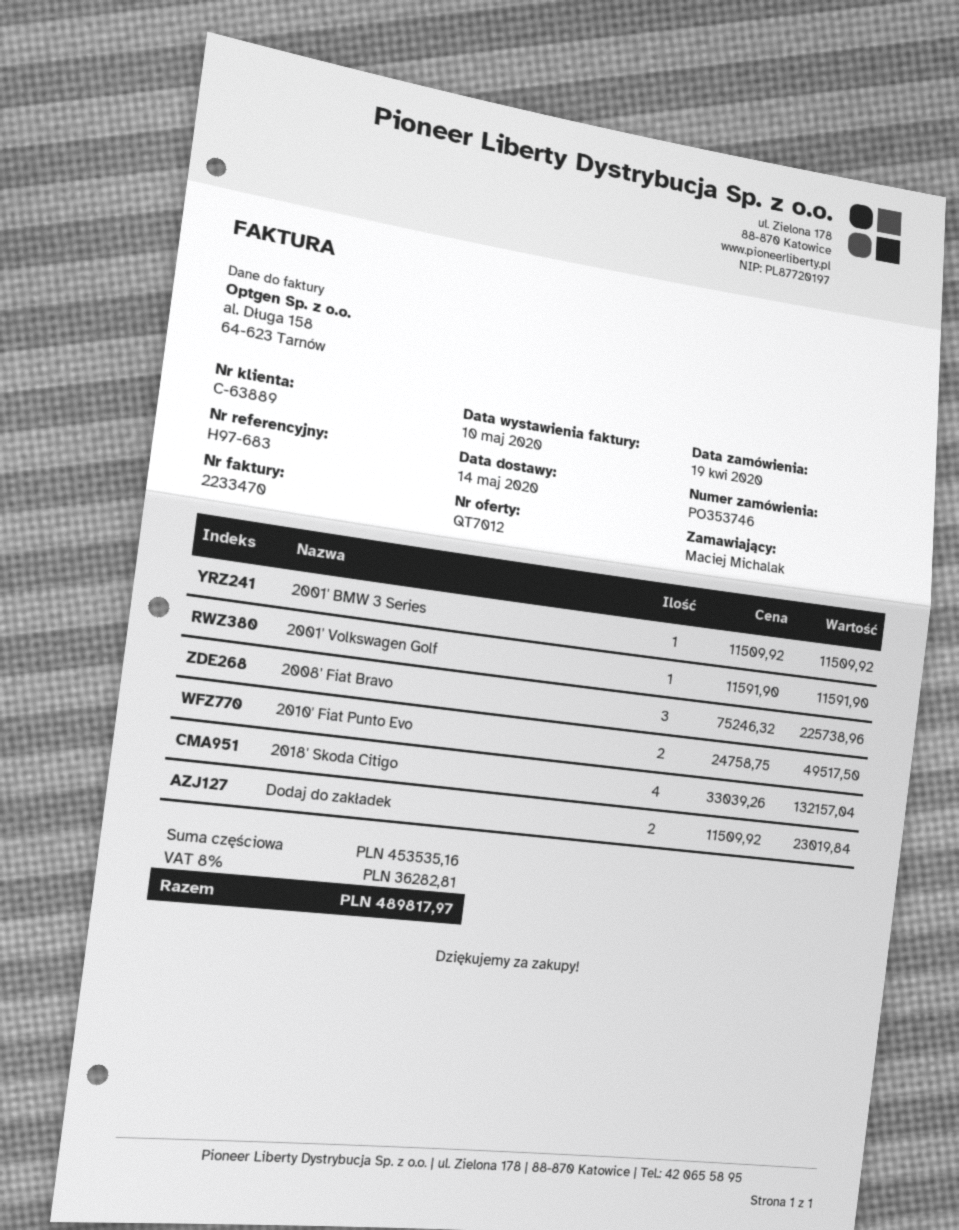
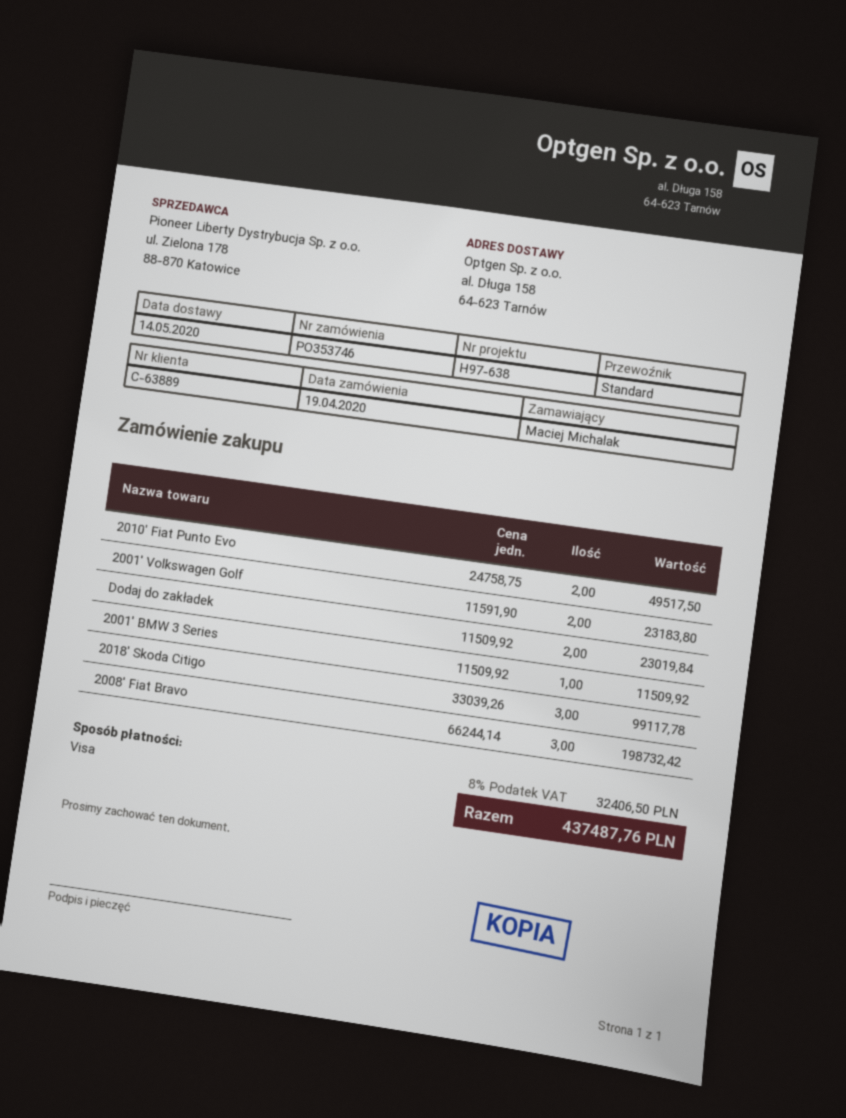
reference: H97-683 -> H97-638
2001' Volkswagen Golf: 1 x 11591.90 = 11591.90 -> 2 x 11591.90 = 23183.80
2008' Fiat Bravo: 3 x 75246.32 = 225738.96 -> 3 x 66244.14 = 198732.42
2018' Skoda Citigo: 4 x 33039.26 = 132157.04 -> 3 x 33039.26 = 99117.78
tax: 8% = 36282.81 -> 8% = 32406.50
total: 489817.97 -> 437487.76

